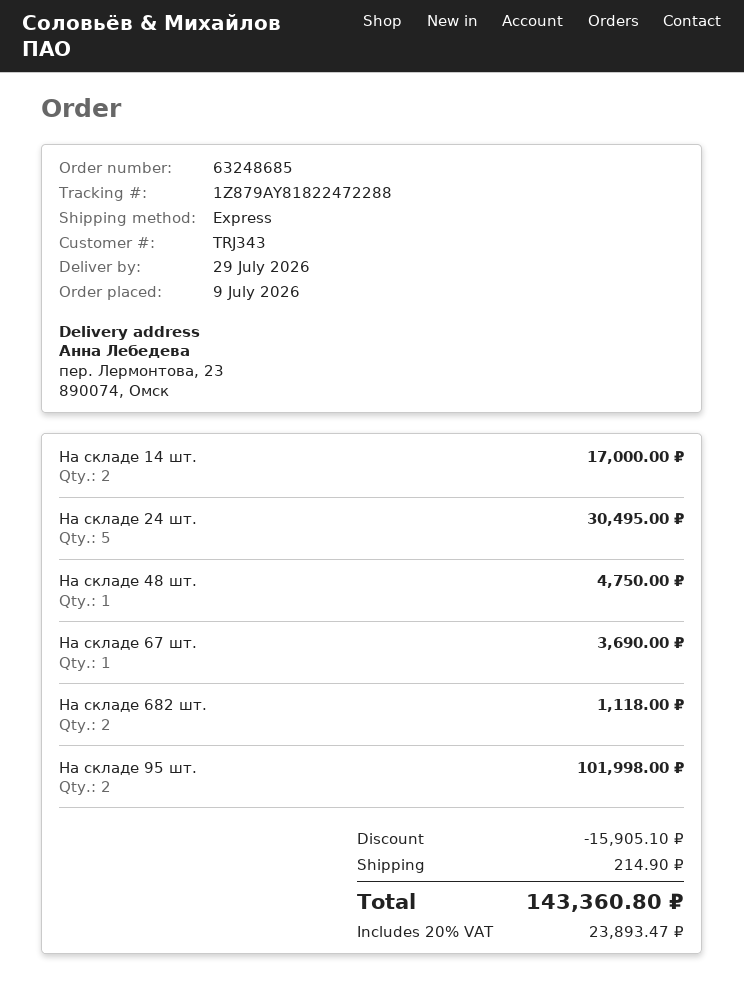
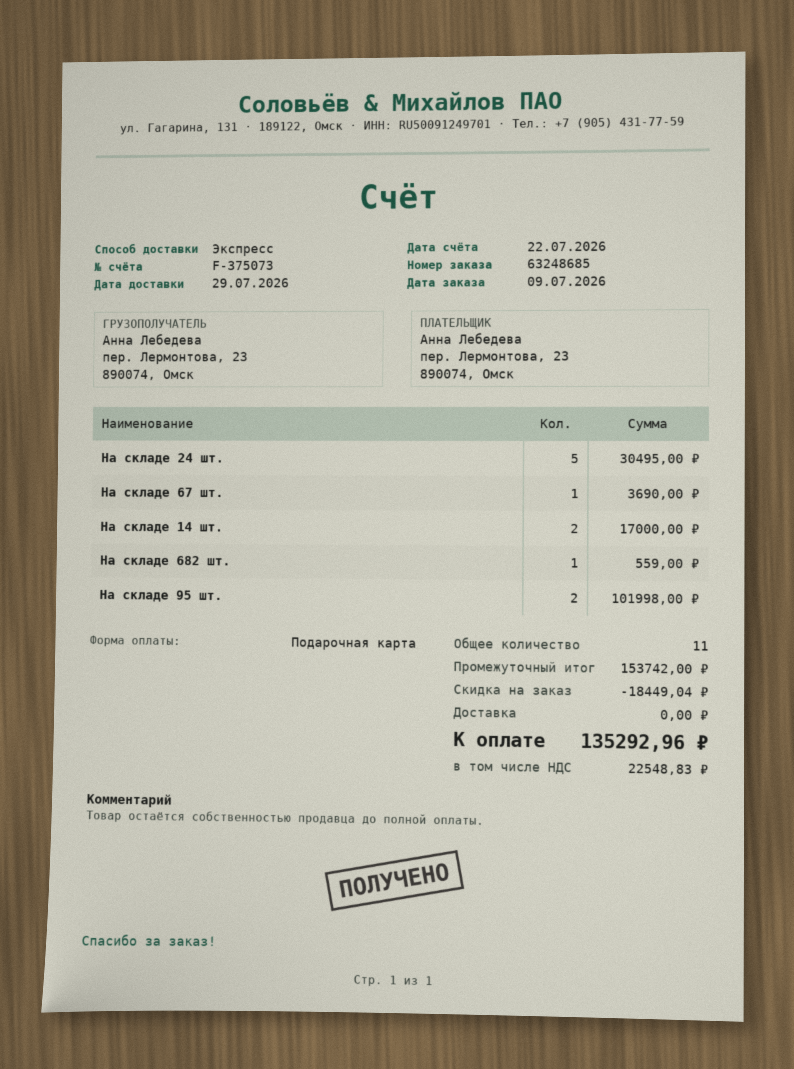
На складе 48 шт.: 1 for 4750.00 -> none
На складе 682 шт.: 2 for 1118.00 -> 1 for 559.00
discount: 15905.10 -> 18449.04
shipping: 214.90 -> 0.00
tax: 23893.47 -> 22548.83
total: 143360.80 -> 135292.96

